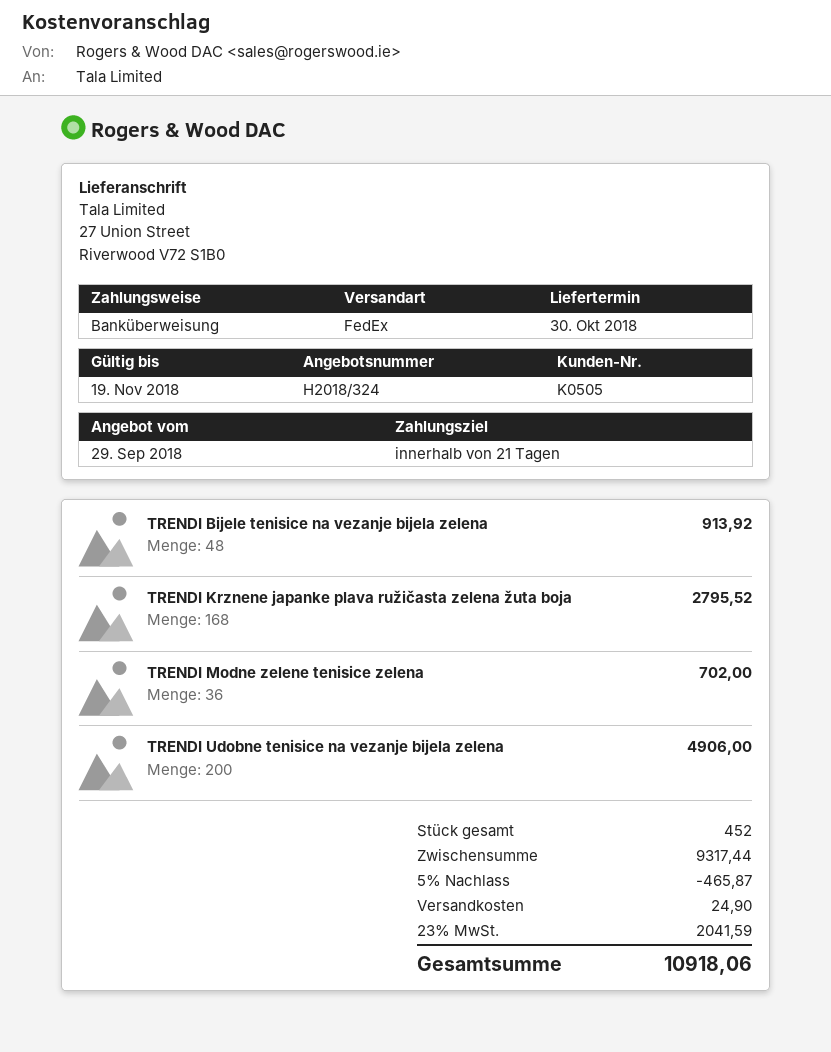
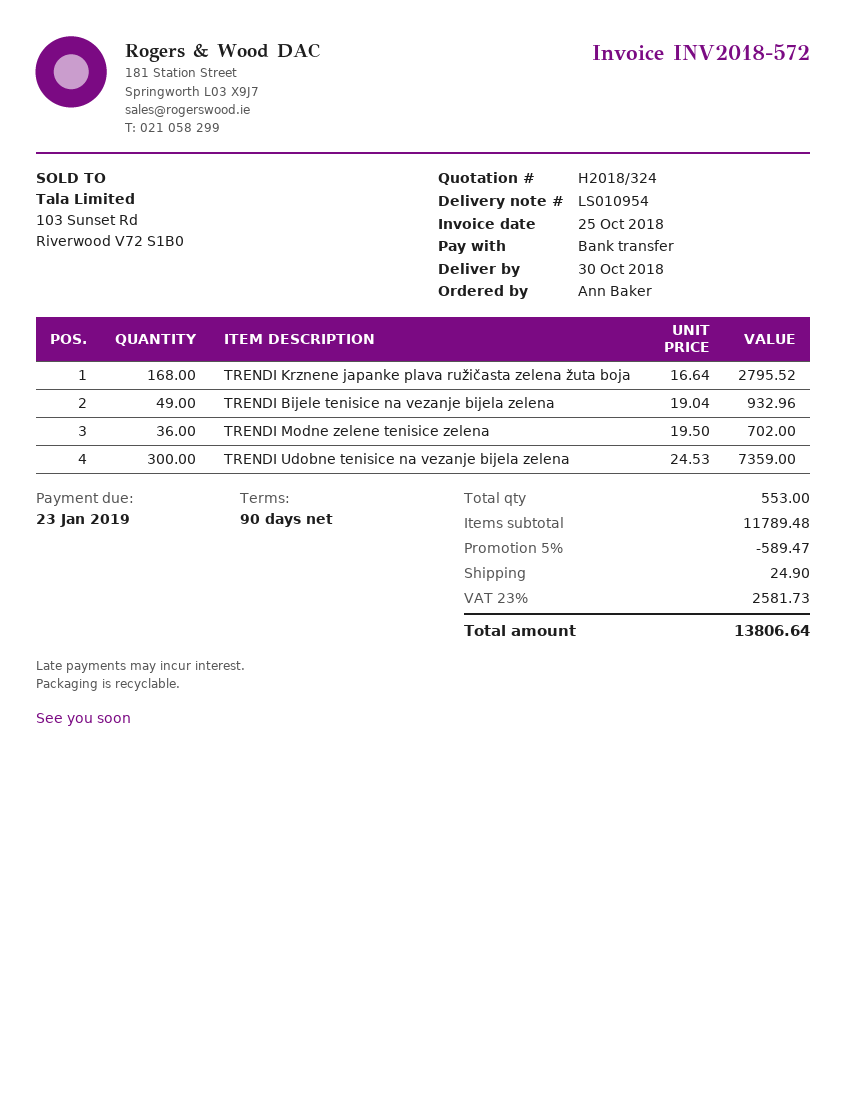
payment terms: 21 days -> 90 days
TRENDI Bijele tenisice na vezanje bijela zelena: 48 for 913.92 -> 49 for 932.96
TRENDI Udobne tenisice na vezanje bijela zelena: 200 for 4906.00 -> 300 for 7359.00
total quantity: 452 -> 553
subtotal: 9317.44 -> 11789.48
discount: 5% = 465.87 -> 5% = 589.47
tax: 23% = 2041.59 -> 23% = 2581.73
total: 10918.06 -> 13806.64

